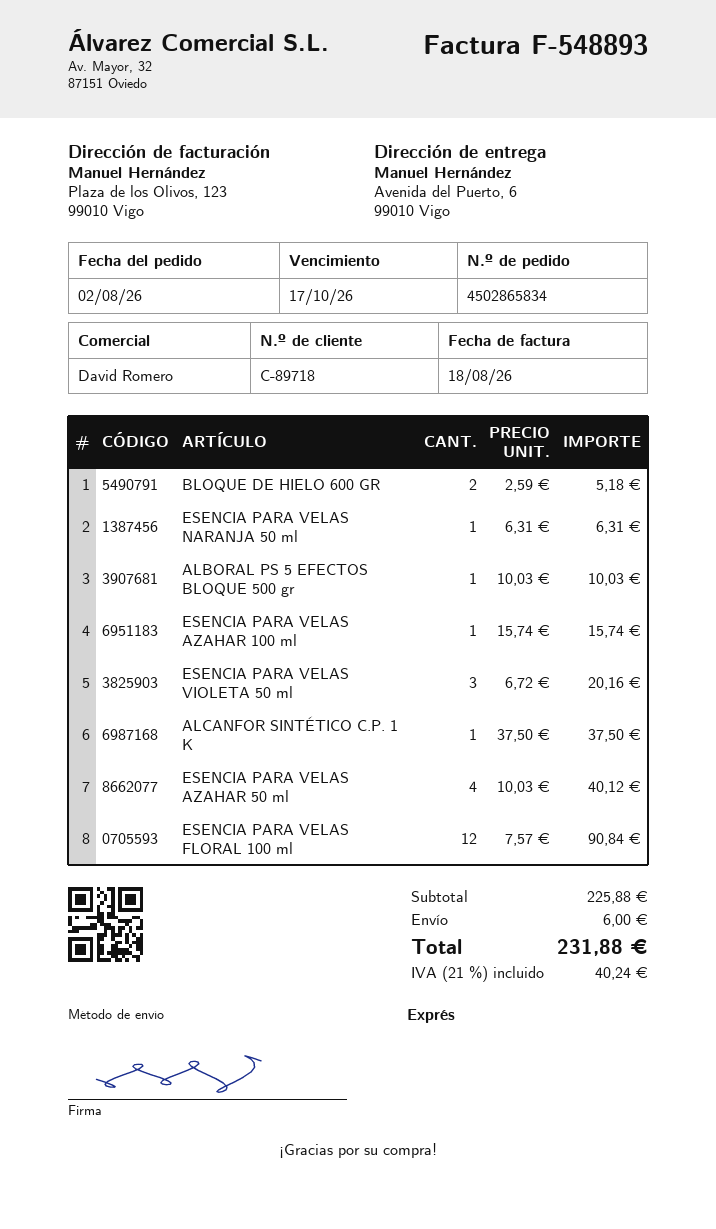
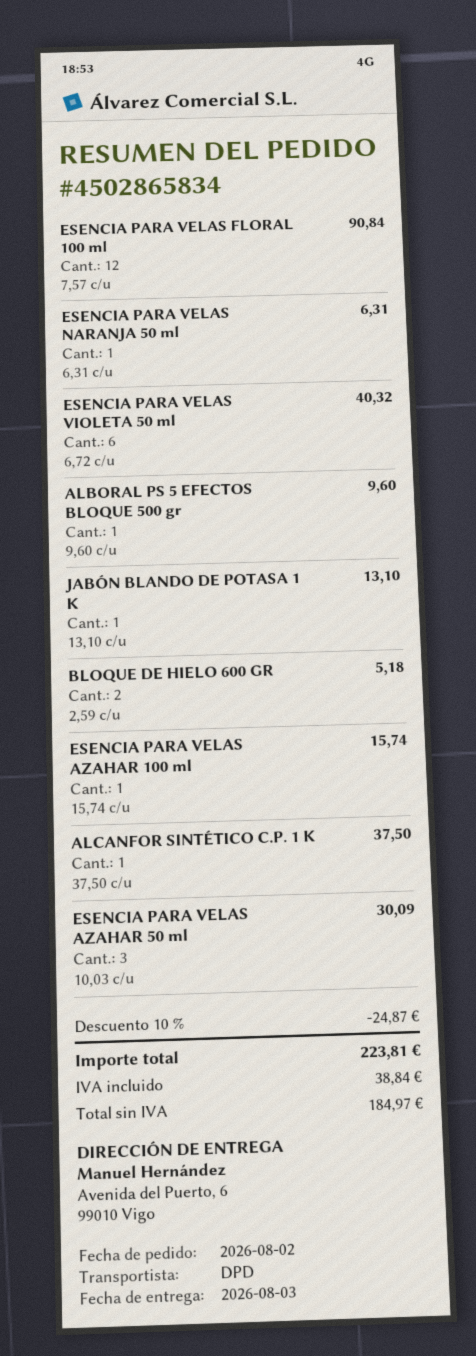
shipping method: express -> DPD
ALBORAL PS 5 EFECTOS BLOQUE 500 gr: 1 x 10.03 = 10.03 -> 1 x 9.60 = 9.60
ESENCIA PARA VELAS VIOLETA 50 ml: 3 x 6.72 = 20.16 -> 6 x 6.72 = 40.32
ESENCIA PARA VELAS AZAHAR 50 ml: 4 x 10.03 = 40.12 -> 3 x 10.03 = 30.09
JABÓN BLANDO DE POTASA 1 K: none -> 1 x 13.10 = 13.10
discount: none -> 10% = 24.87
shipping: 6.00 -> none
tax: 40.24 -> 38.84
total: 231.88 -> 223.81

